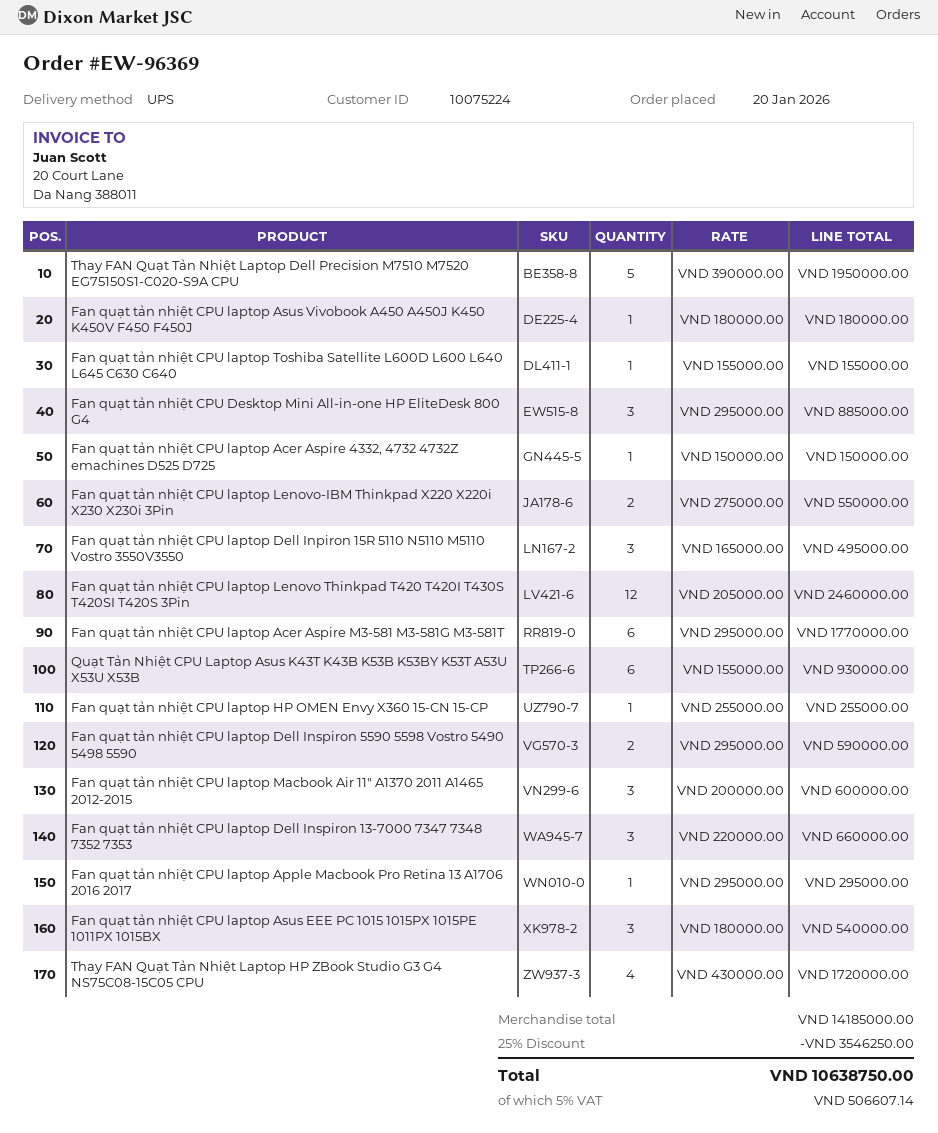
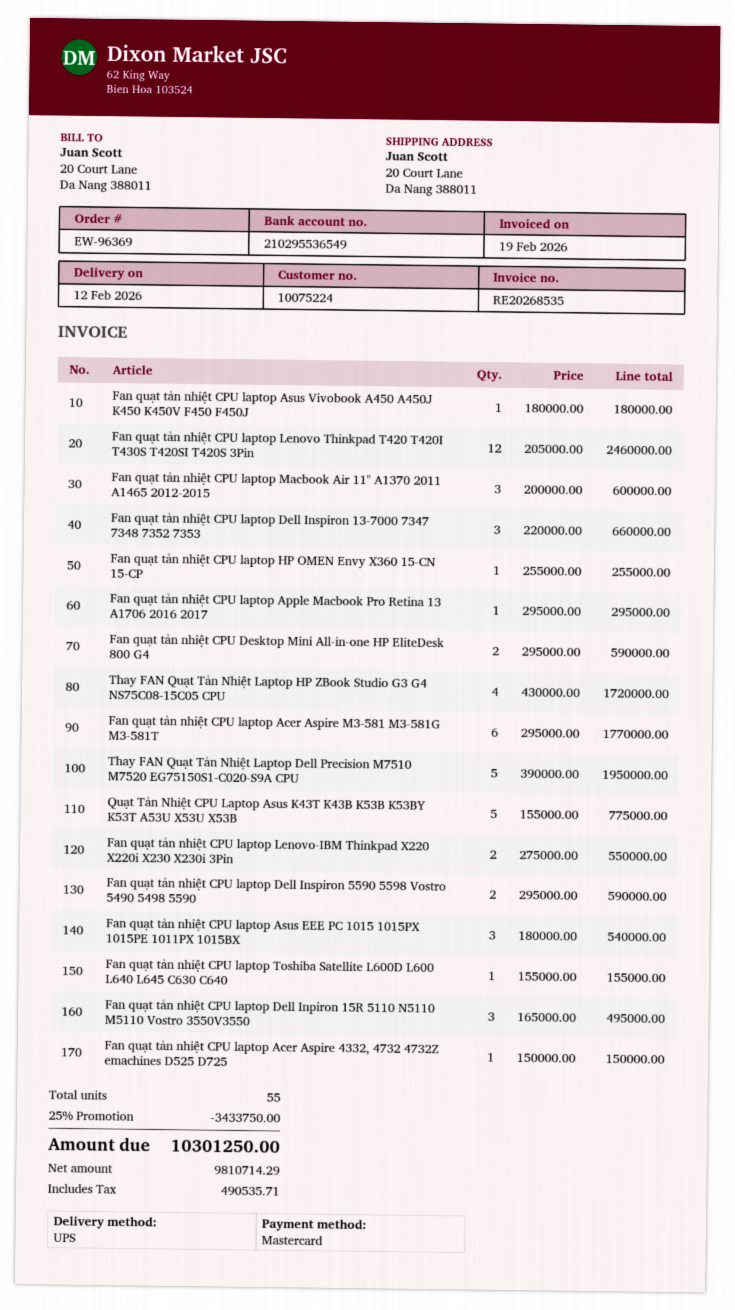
Fan quạt tản nhiệt CPU Desktop Mini All-in-one HP EliteDesk 800 G4: 3 x 295000.00 = 885000.00 -> 2 x 295000.00 = 590000.00
Quạt Tản Nhiệt CPU Laptop Asus K43T K43B K53B K53BY K53T A53U X53U X53B: 6 x 155000.00 = 930000.00 -> 5 x 155000.00 = 775000.00
discount: 25% = 3546250.00 -> 25% = 3433750.00
tax: 506607.14 -> 490535.71
total: 10638750.00 -> 10301250.00

